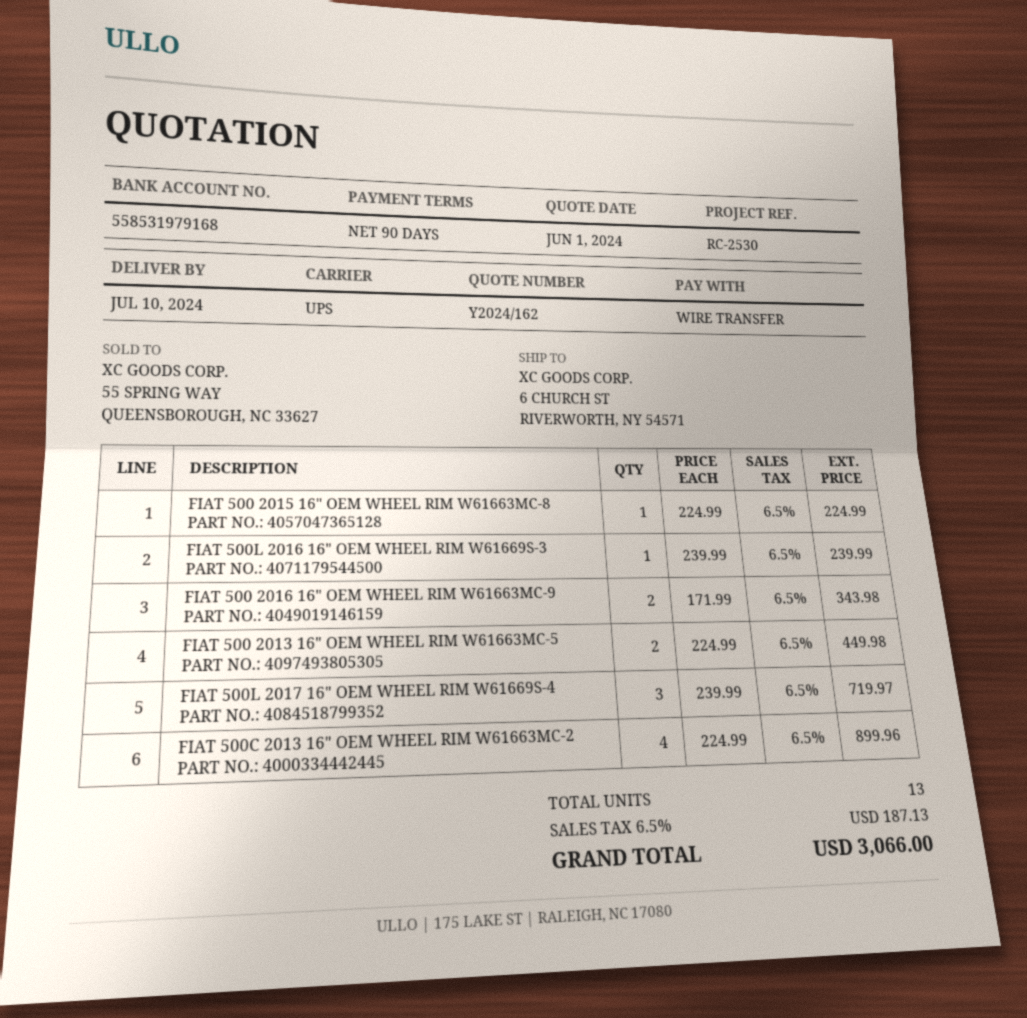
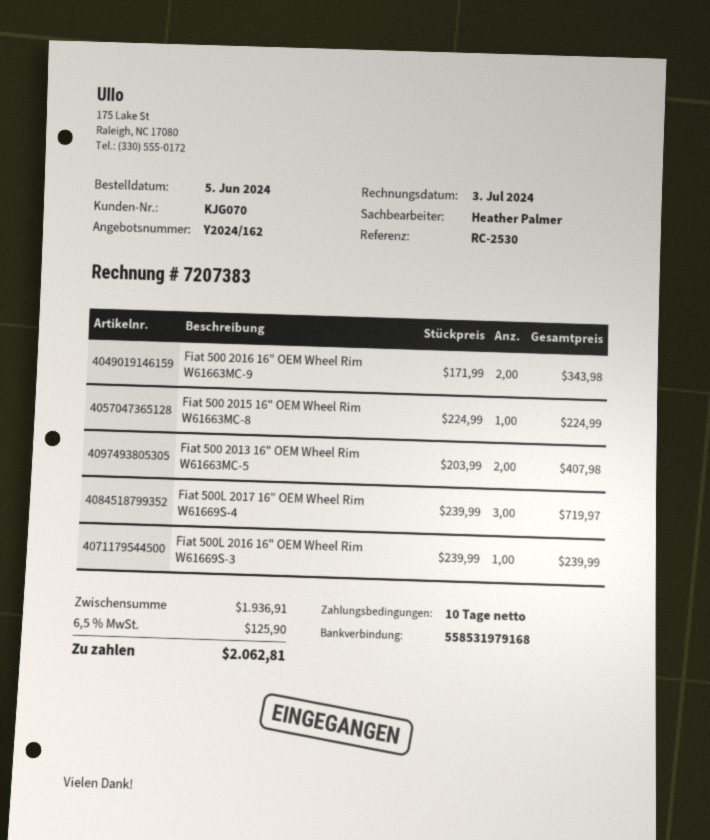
payment terms: 90 days -> 10 days
FIAT 500 2013 16" OEM WHEEL RIM W61663MC-5: 2 x 224.99 = 449.98 -> 2 x 203.99 = 407.98
FIAT 500C 2013 16" OEM WHEEL RIM W61663MC-2: 4 x 224.99 = 899.96 -> none
tax: 6.5% = 187.13 -> 6.5% = 125.90
total: 3066.00 -> 2062.81

